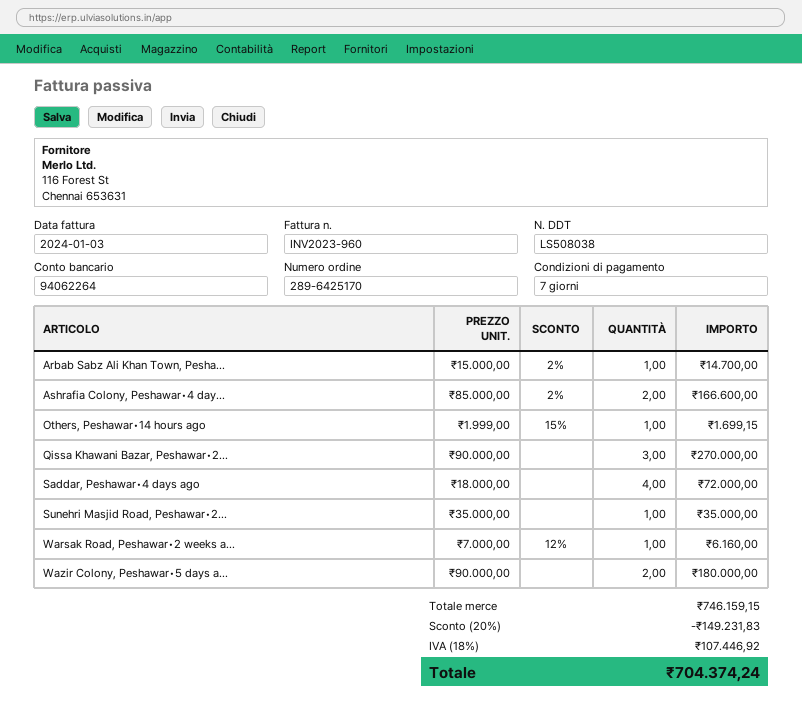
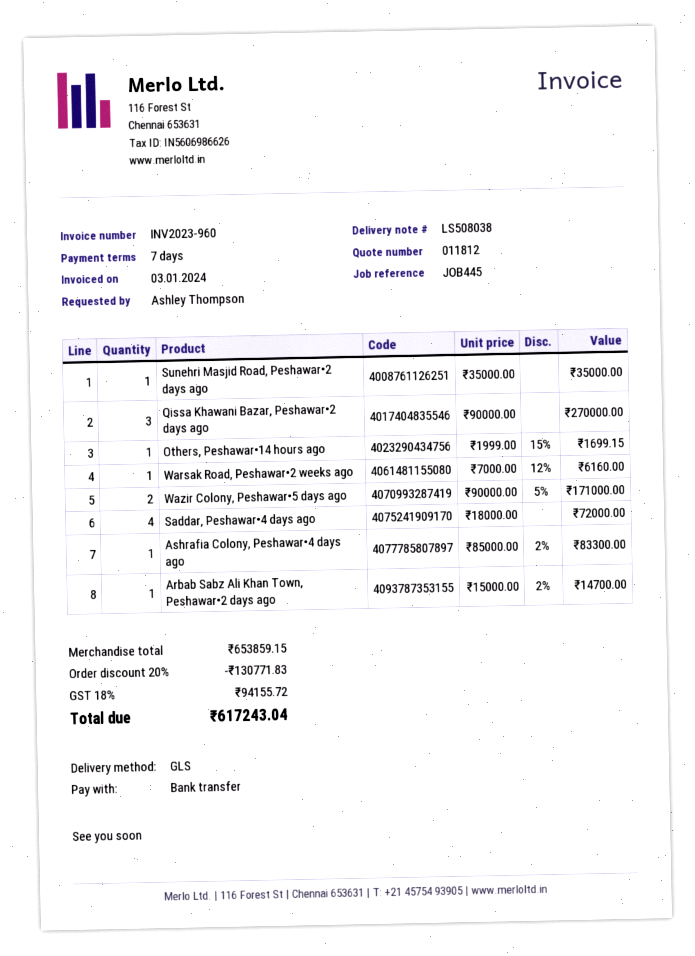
Ashrafia Colony, Peshawar•4 day...: 2 x 85000.00 - 2% = 166600.00 -> 1 x 85000.00 - 2% = 83300.00
Wazir Colony, Peshawar•5 days a...: 2 x 90000.00 = 180000.00 -> 2 x 90000.00 - 5% = 171000.00
subtotal: 746159.15 -> 653859.15
discount: 20% = 149231.83 -> 20% = 130771.83
tax: 18% = 107446.92 -> 18% = 94155.72
total: 704374.24 -> 617243.04

